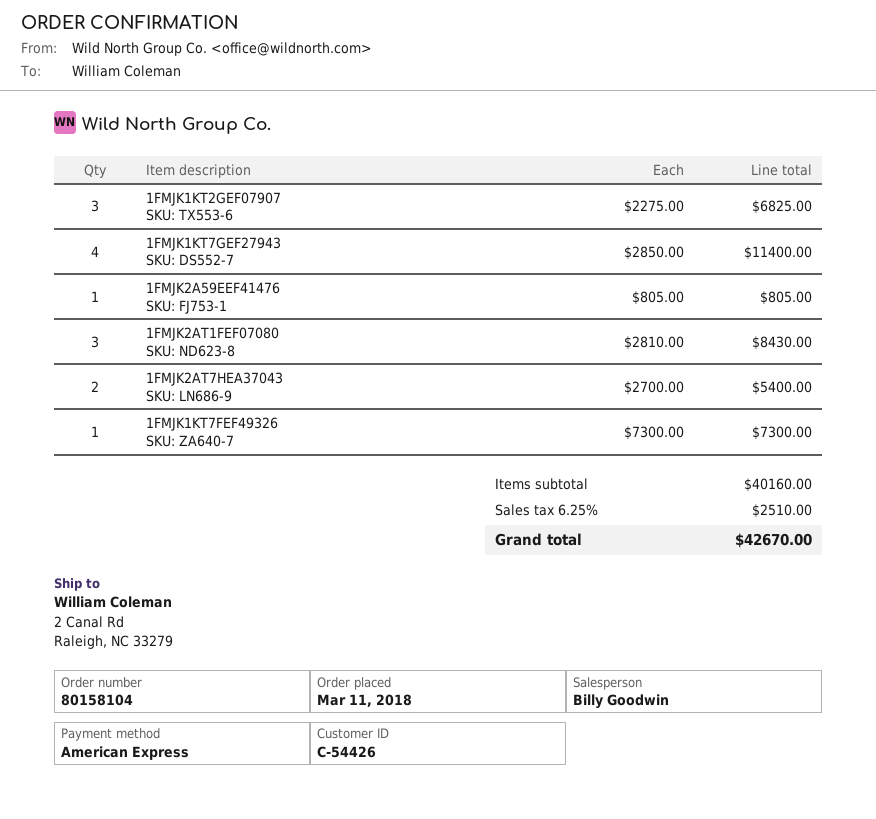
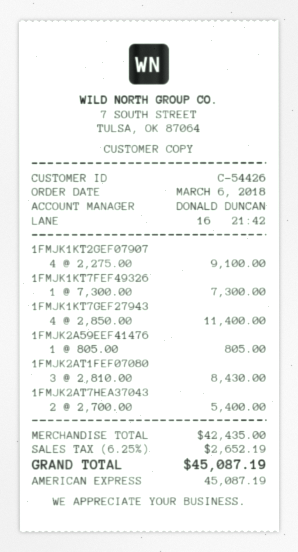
order date: 2018-03-11 -> 2018-03-06
sales rep: Billy Goodwin -> DONALD DUNCAN
1FMJK1KT2GEF07907: 3 x 2275.00 = 6825.00 -> 4 x 2275.00 = 9100.00
subtotal: 40160.00 -> 42435.00
tax: 6.25% = 2510.00 -> 6.25% = 2652.19
total: 42670.00 -> 45087.19

